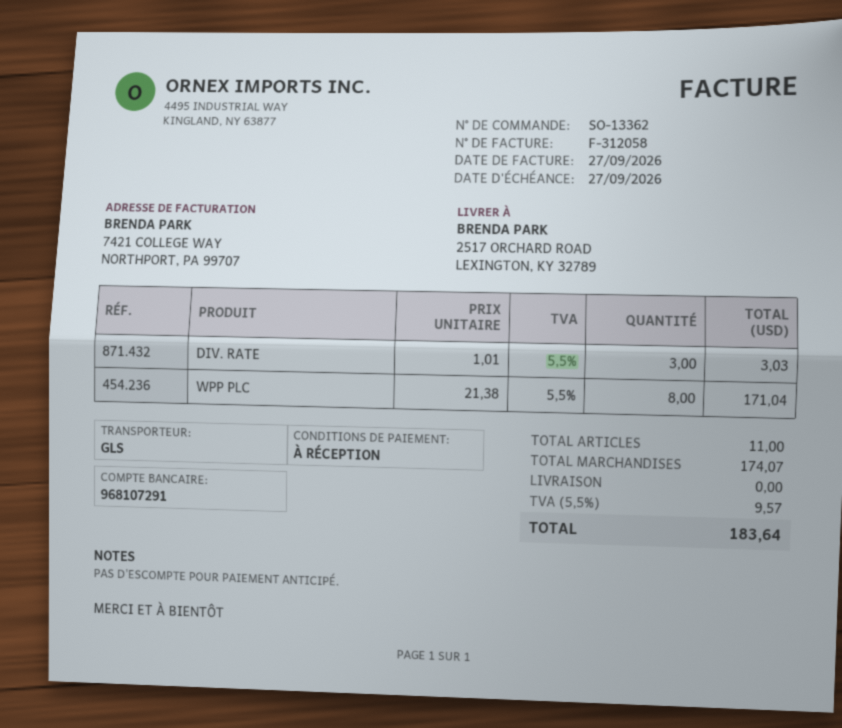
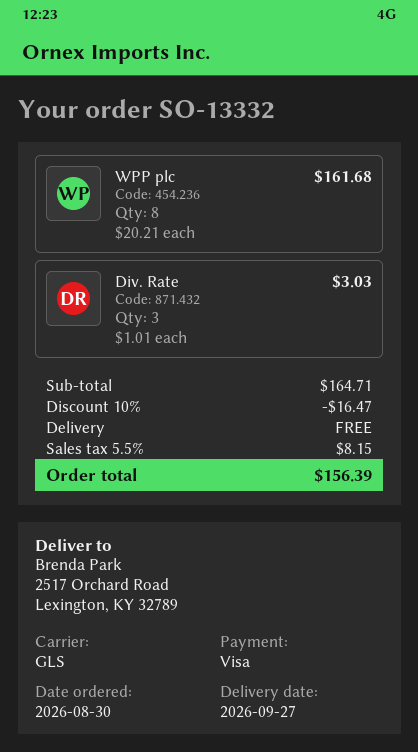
order number: SO-13362 -> SO-13332
WPP PLC: 8 x 21.38 = 171.04 -> 8 x 20.21 = 161.68
subtotal: 174.07 -> 164.71
discount: none -> 10% = 16.47
tax: 5.5% = 9.57 -> 5.5% = 8.15
total: 183.64 -> 156.39

